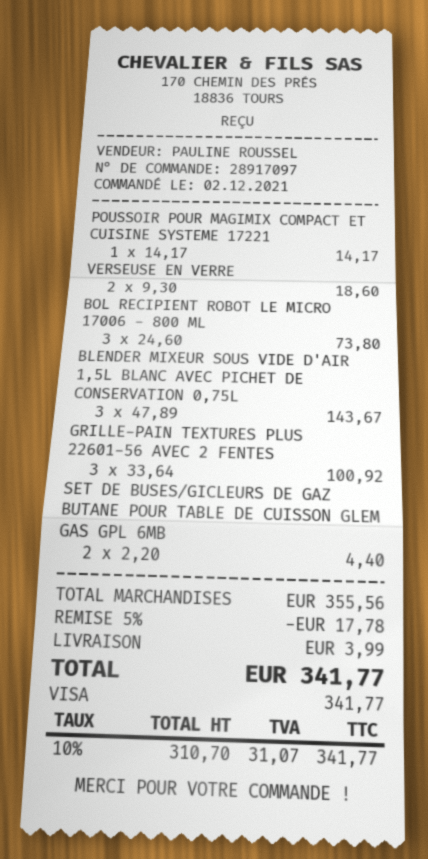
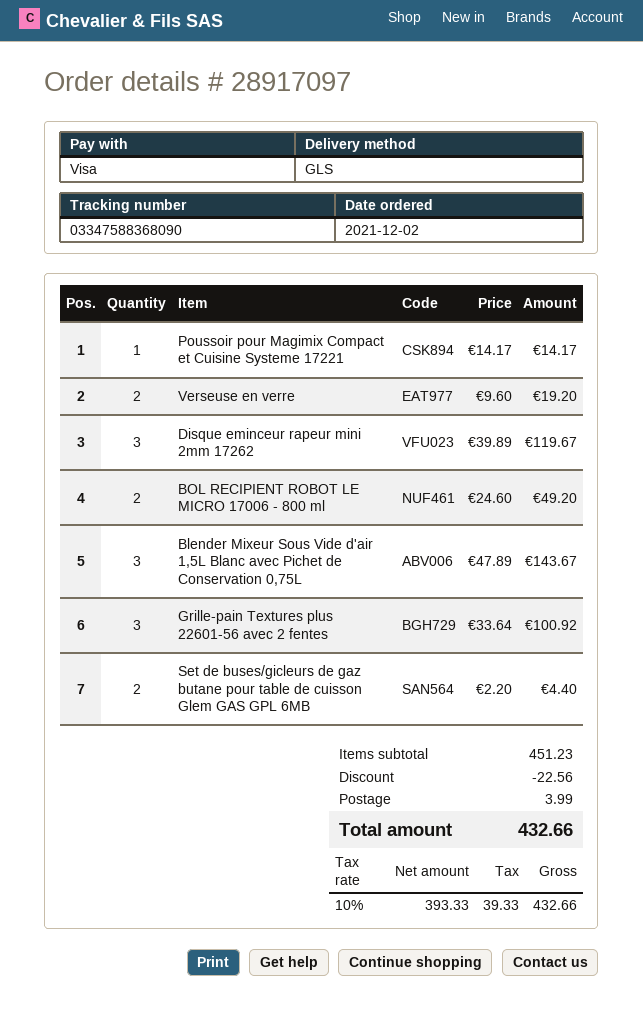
VERSEUSE EN VERRE: 2 x 9.30 = 18.60 -> 2 x 9.60 = 19.20
BOL RECIPIENT ROBOT LE MICRO 17006 - 800 ML: 3 x 24.60 = 73.80 -> 2 x 24.60 = 49.20
Disque eminceur rapeur mini 2mm 17262: none -> 3 x 39.89 = 119.67
subtotal: 355.56 -> 451.23
discount: 17.78 -> 22.56
net: 310.70 -> 393.33
tax: 10% = 31.07 -> 10% = 39.33
total: 341.77 -> 432.66

